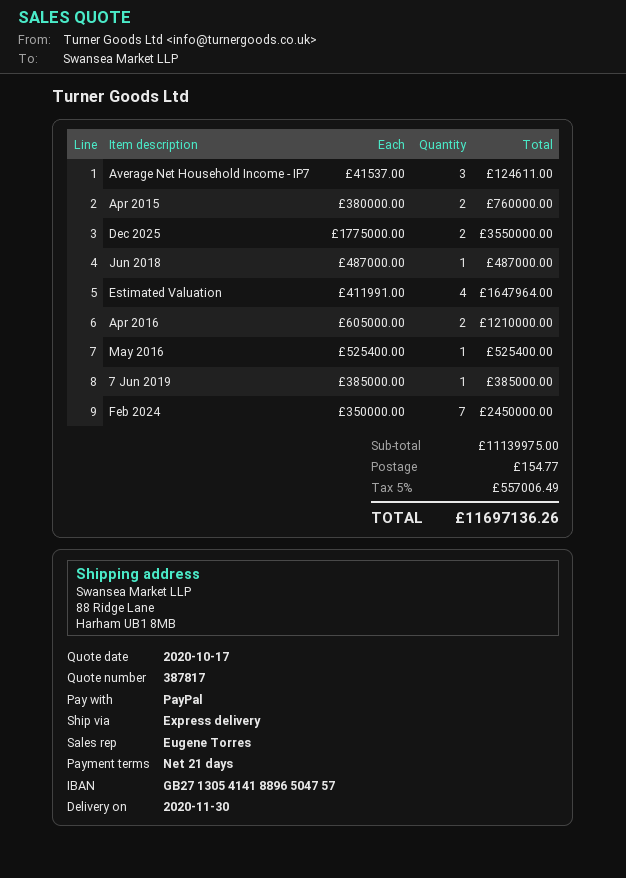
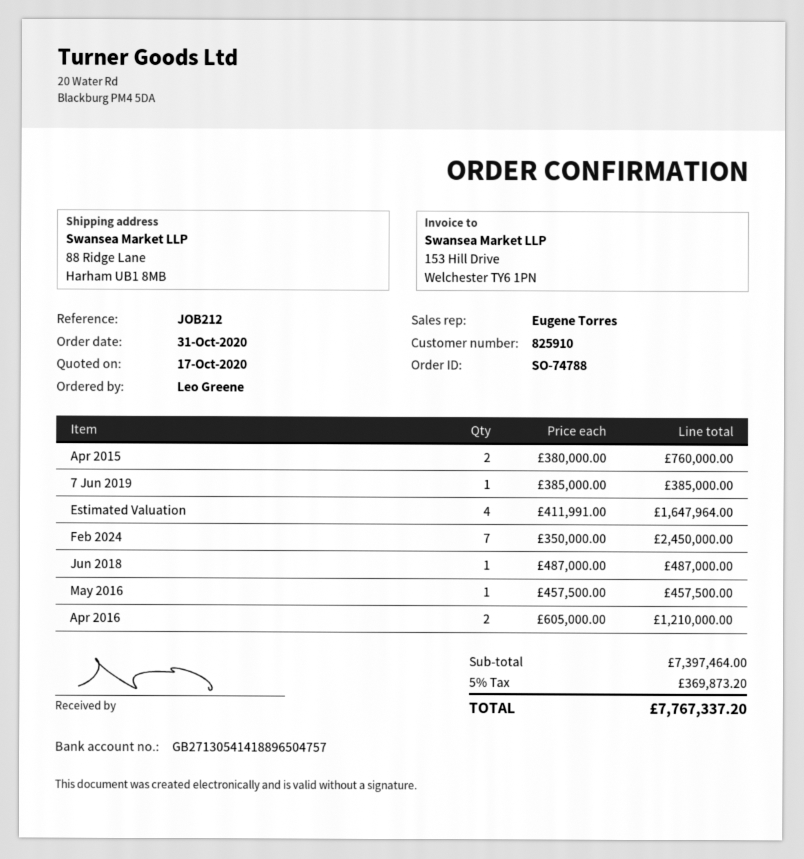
Average Net Household Income - IP7: 3 x 41537.00 = 124611.00 -> none
Dec 2025: 2 x 1775000.00 = 3550000.00 -> none
May 2016: 1 x 525400.00 = 525400.00 -> 1 x 457500.00 = 457500.00
subtotal: 11139975.00 -> 7397464.00
shipping: 154.77 -> none
tax: 5% = 557006.49 -> 5% = 369873.20
total: 11697136.26 -> 7767337.20

